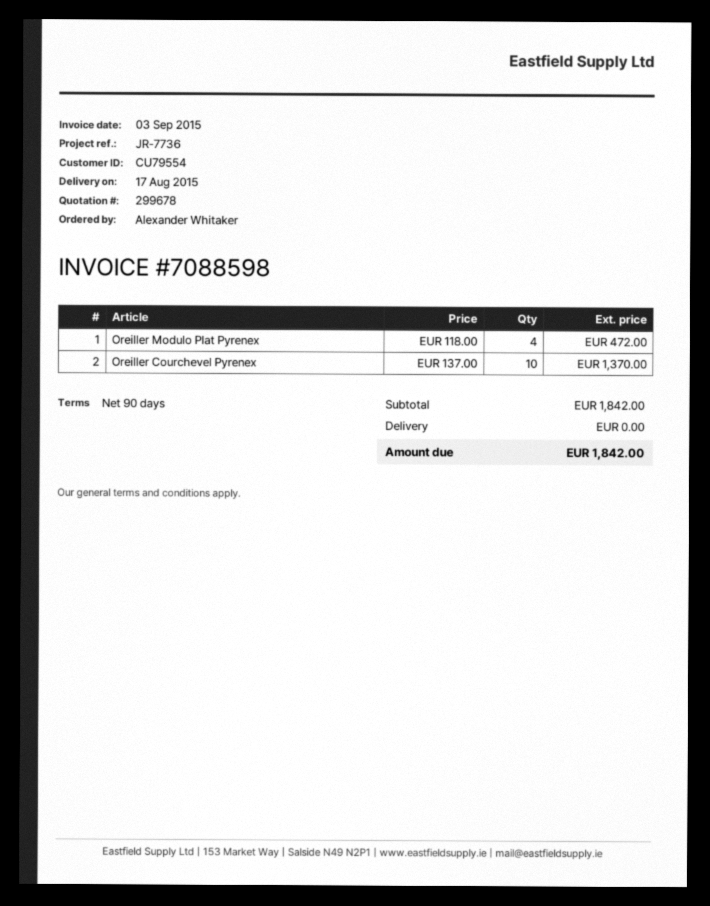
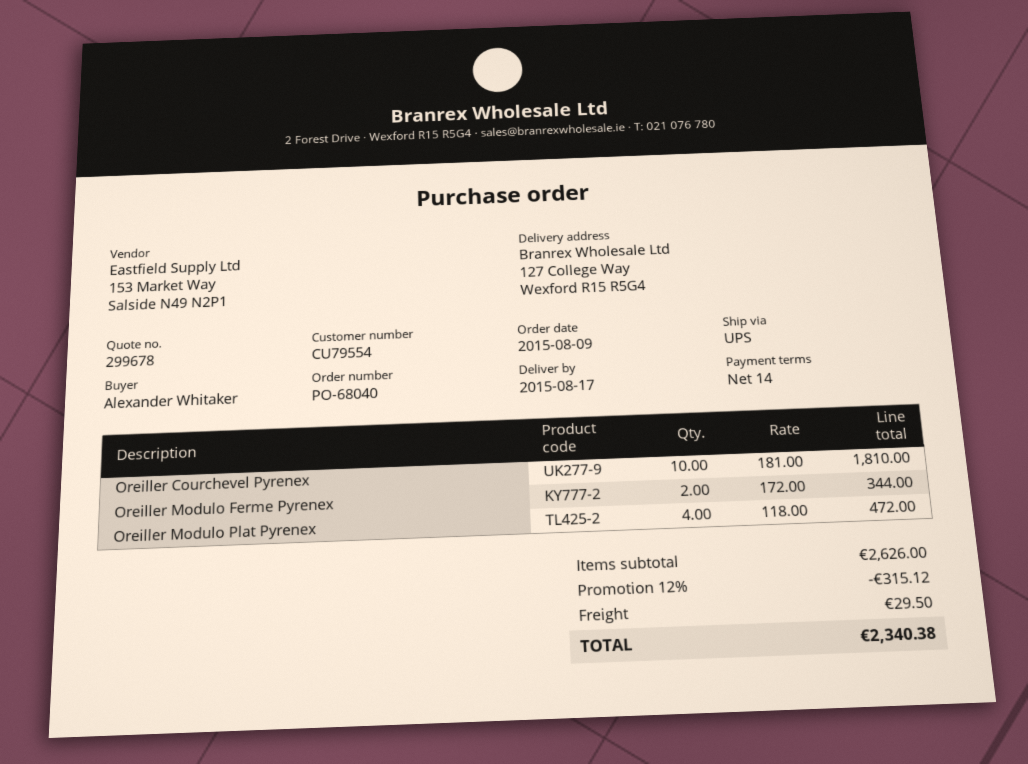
payment terms: 90 days -> 14 days
Oreiller Courchevel Pyrenex: 10 x 137.00 = 1370.00 -> 10 x 181.00 = 1810.00
Oreiller Modulo Ferme Pyrenex: none -> 2 x 172.00 = 344.00
subtotal: 1842.00 -> 2626.00
discount: none -> 12% = 315.12
shipping: 0.00 -> 29.50
total: 1842.00 -> 2340.38

